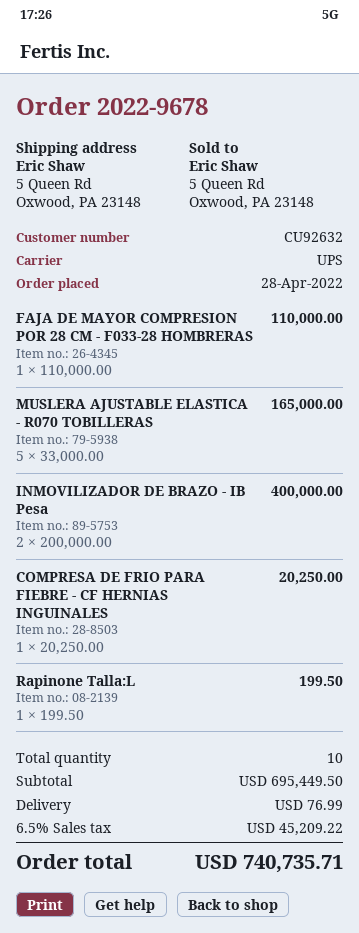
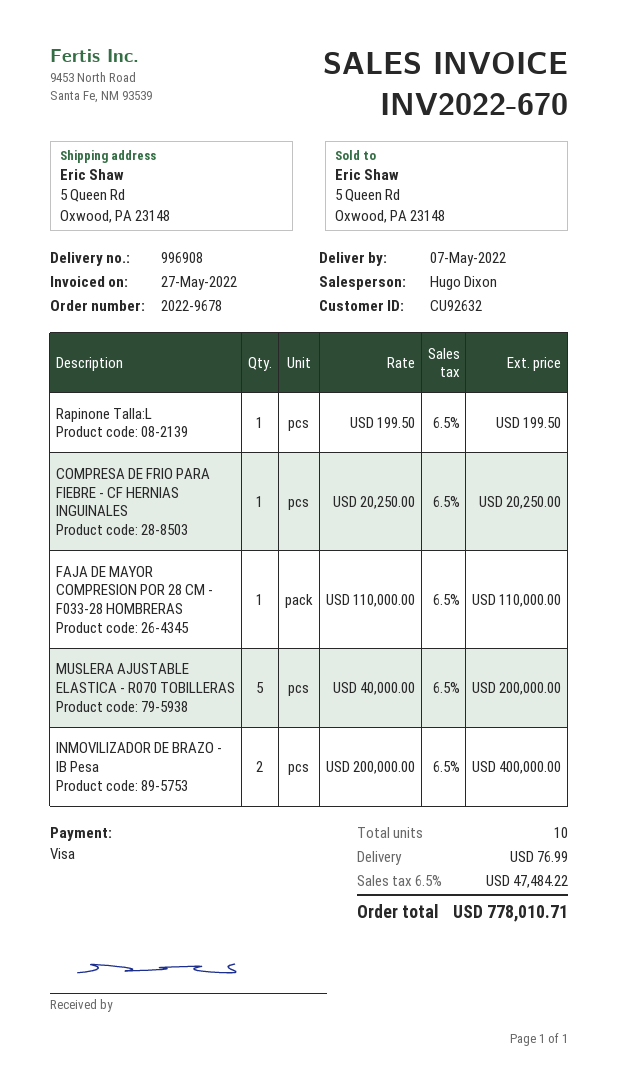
MUSLERA AJUSTABLE ELASTICA - R070 TOBILLERAS: 5 x 33000.00 = 165000.00 -> 5 x 40000.00 = 200000.00
tax: 6.5% = 45209.22 -> 6.5% = 47484.22
total: 740735.71 -> 778010.71

